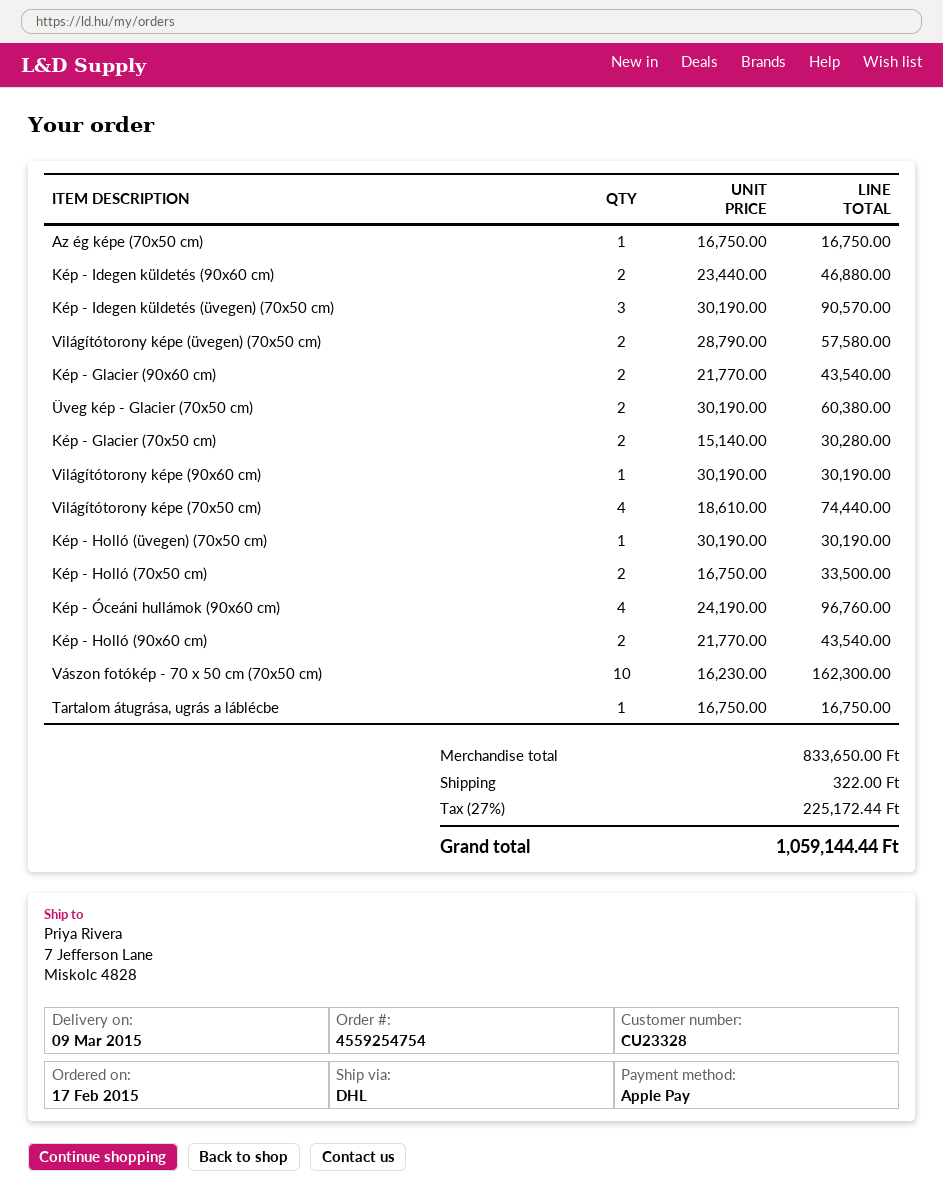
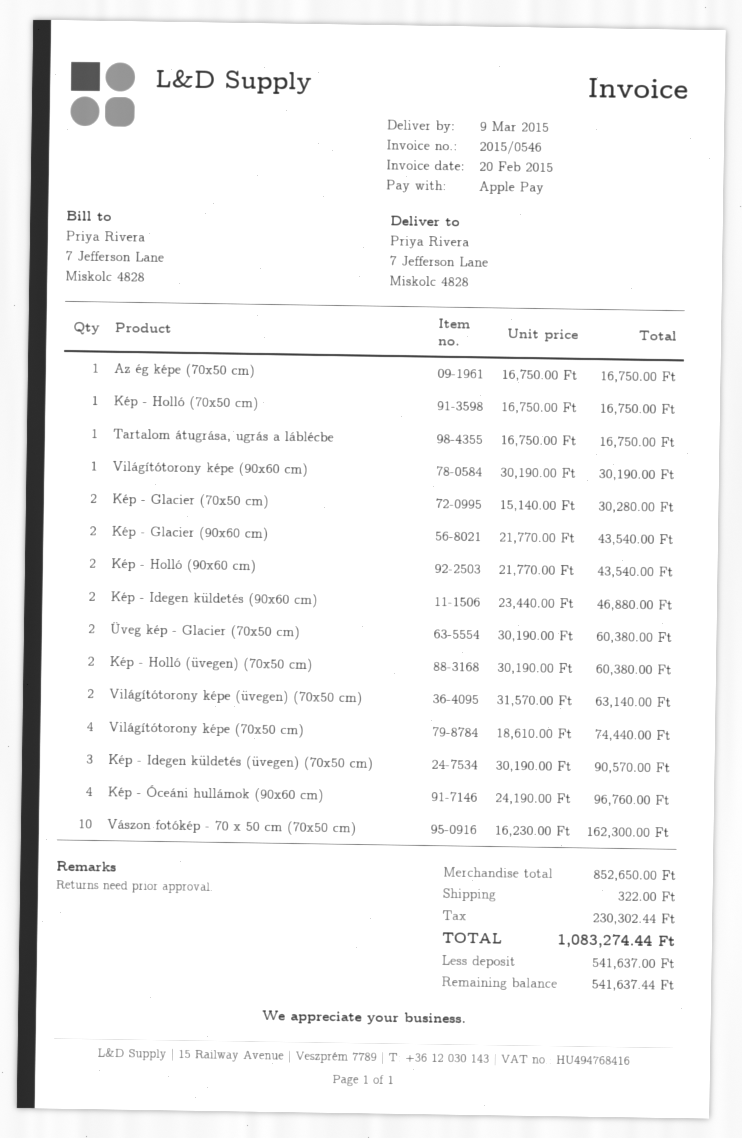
Világítótorony képe (üvegen) (70x50 cm): 2 x 28790.00 = 57580.00 -> 2 x 31570.00 = 63140.00
Kép - Holló (üvegen) (70x50 cm): 1 x 30190.00 = 30190.00 -> 2 x 30190.00 = 60380.00
Kép - Holló (70x50 cm): 2 x 16750.00 = 33500.00 -> 1 x 16750.00 = 16750.00
subtotal: 833650.00 -> 852650.00
tax: 225172.44 -> 230302.44
total: 1059144.44 -> 1083274.44

